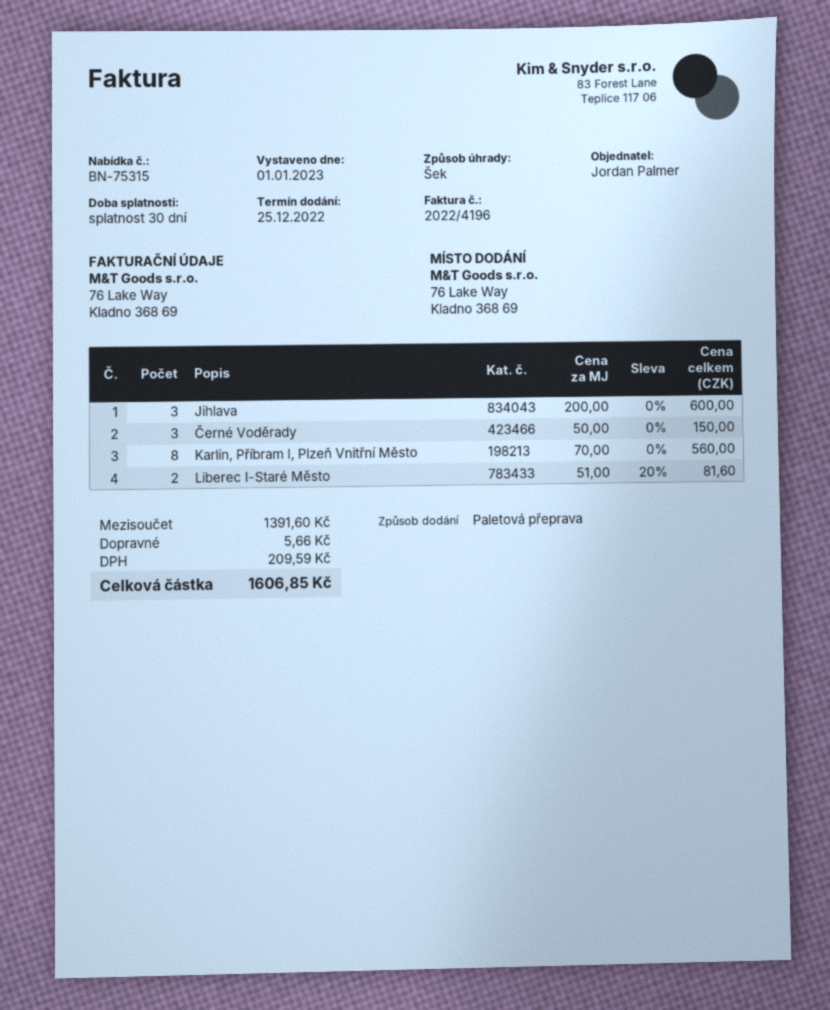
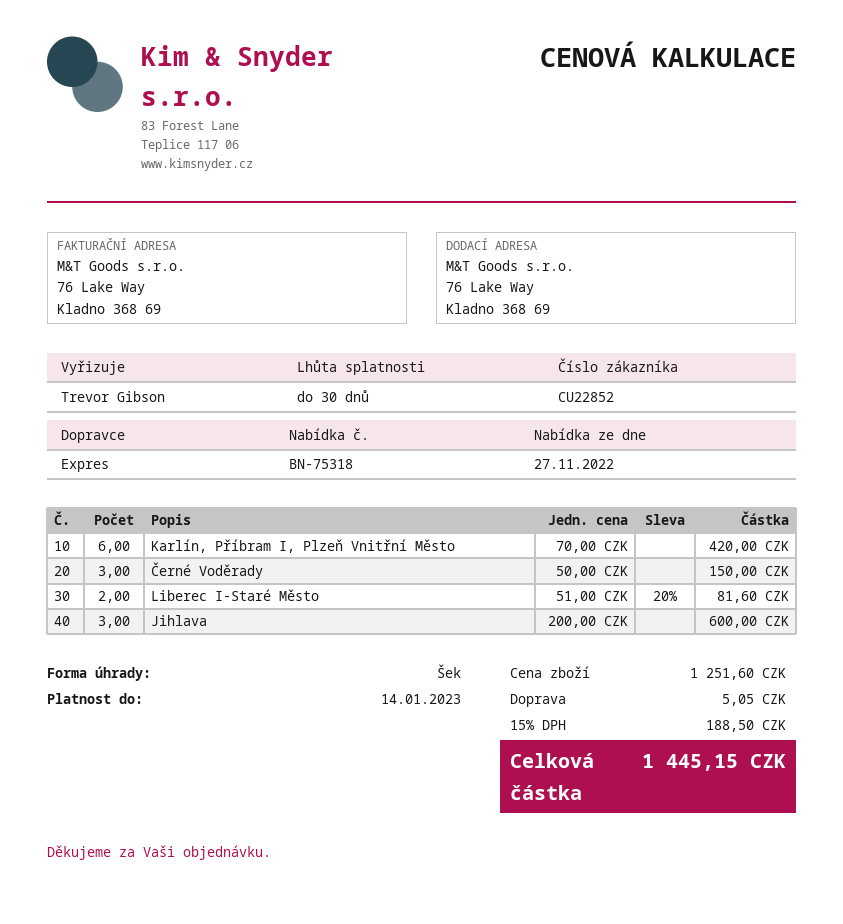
quote number: BN-75315 -> BN-75318
shipping method: pallet freight -> express
Karlín, Příbram I, Plzeň Vnitřní Město: 8 x 70.00 = 560.00 -> 6 x 70.00 = 420.00
subtotal: 1391.60 -> 1251.60
shipping: 5.66 -> 5.05
tax: 209.59 -> 188.50
total: 1606.85 -> 1445.15

